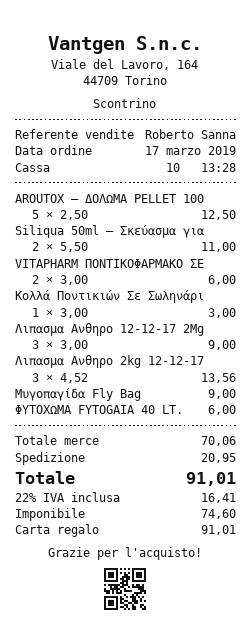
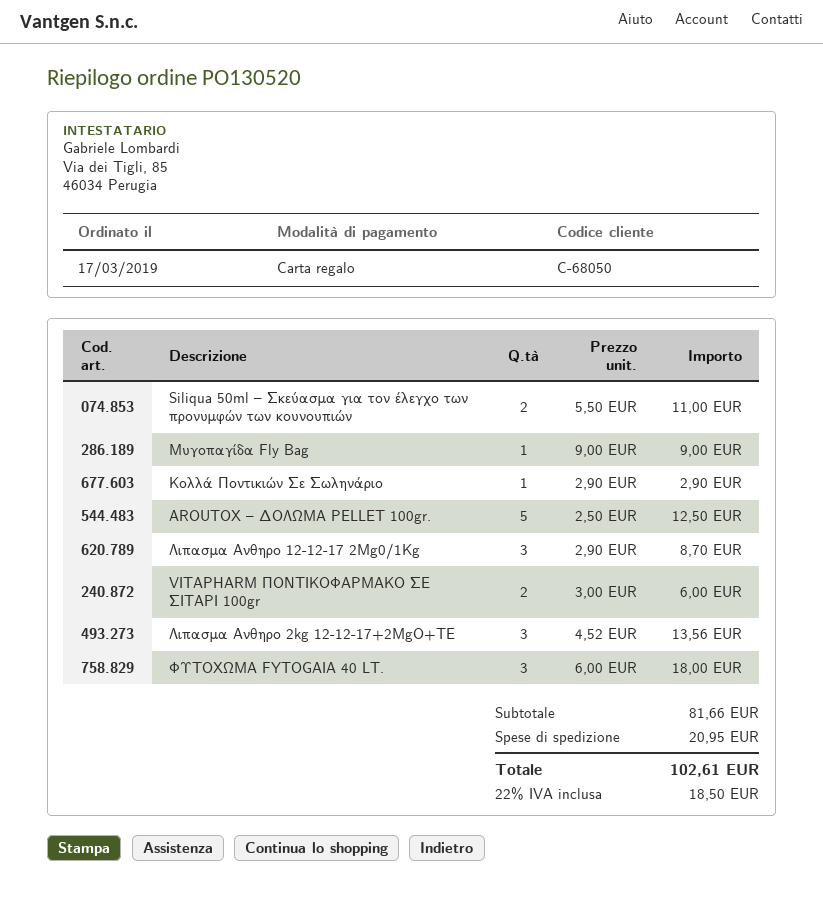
Κολλά Ποντικιών Σε Σωληνάρι: 1 x 3.00 = 3.00 -> 1 x 2.90 = 2.90
Λιπασμα Ανθηρο 12-12-17 2Mg: 3 x 3.00 = 9.00 -> 3 x 2.90 = 8.70
ΦΥΤΟΧΩΜΑ FYTOGAIA 40 LT.: 1 x 6.00 = 6.00 -> 3 x 6.00 = 18.00
subtotal: 70.06 -> 81.66
tax: 22% = 16.41 -> 22% = 18.50
total: 91.01 -> 102.61

